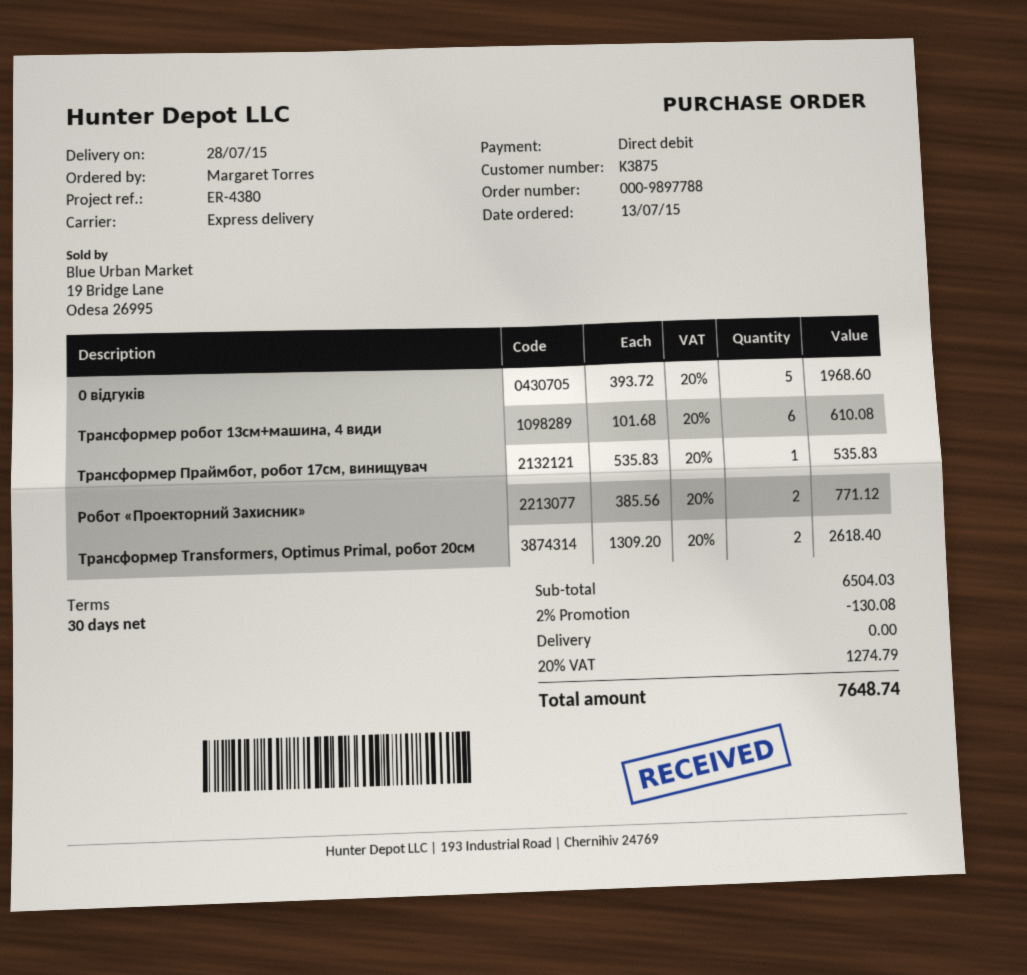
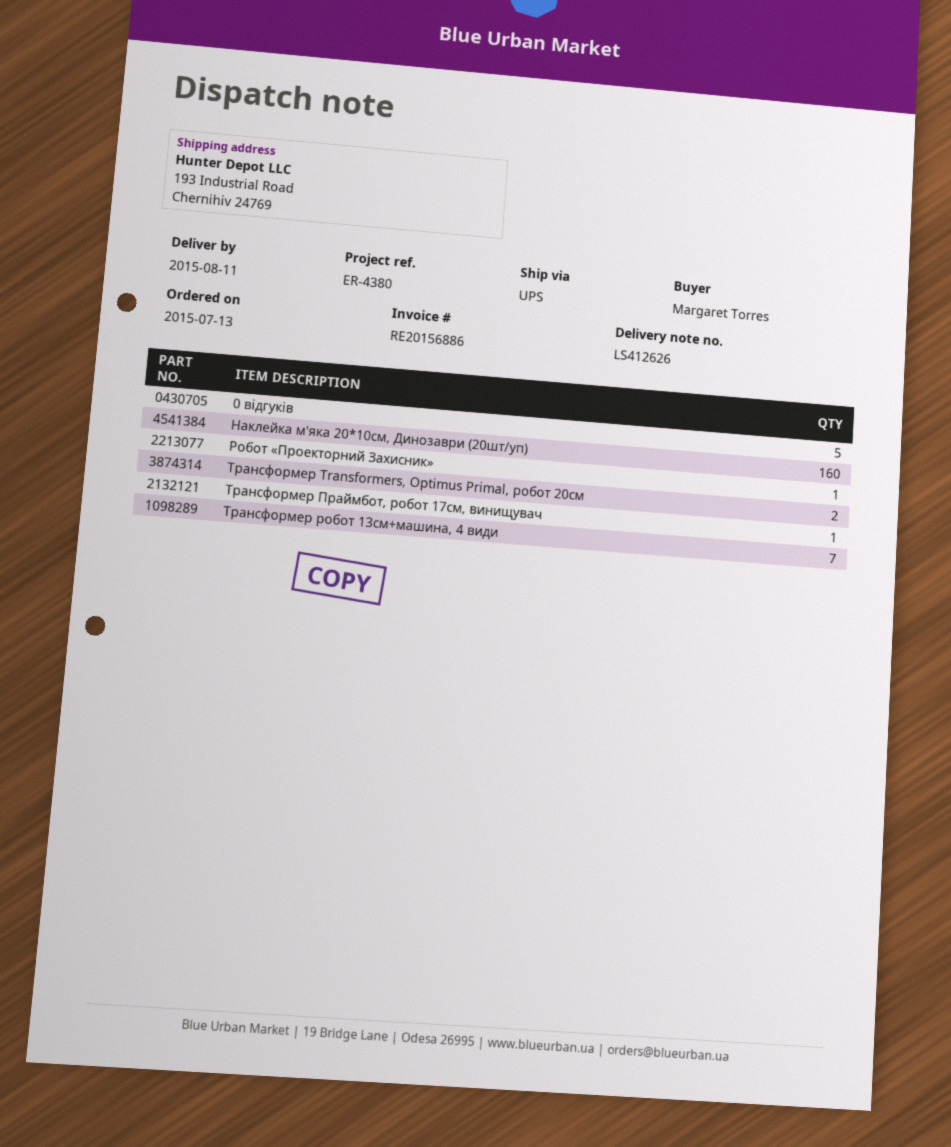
delivery date: 2015-07-28 -> 2015-08-11
shipping method: express -> UPS
Трансформер робот 13см+машина, 4 види: 6 -> 7
Робот «Проекторний Захисник»: 2 -> 1
Наклейка м'яка 20*10см, Динозаври (20шт/уп): none -> 160

